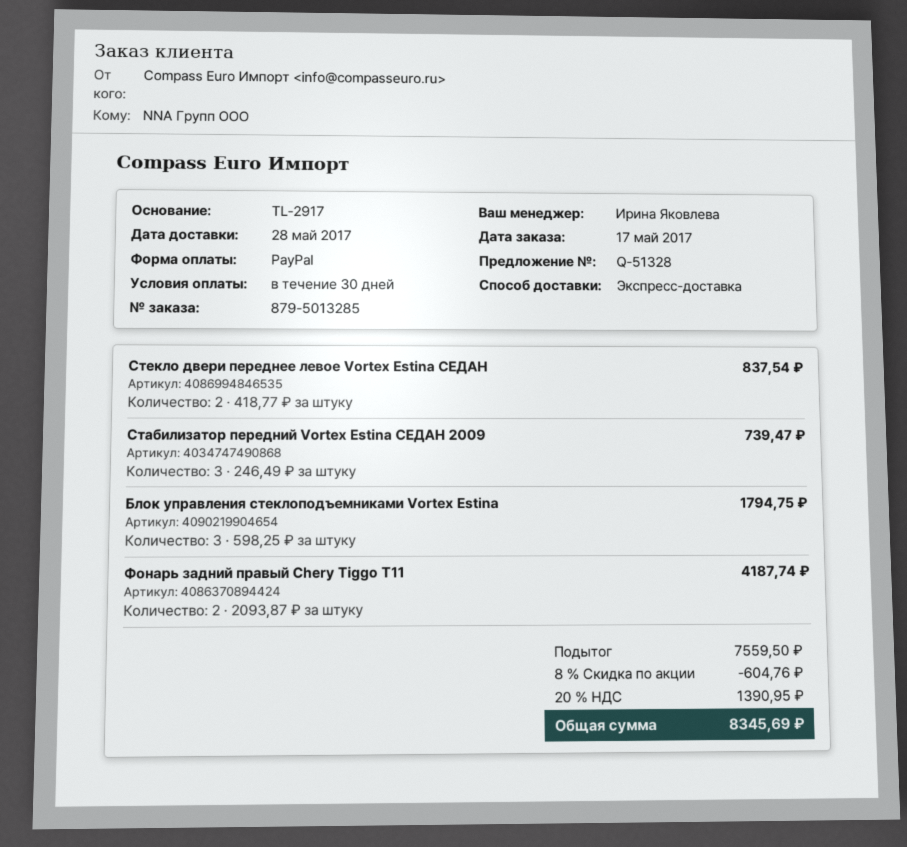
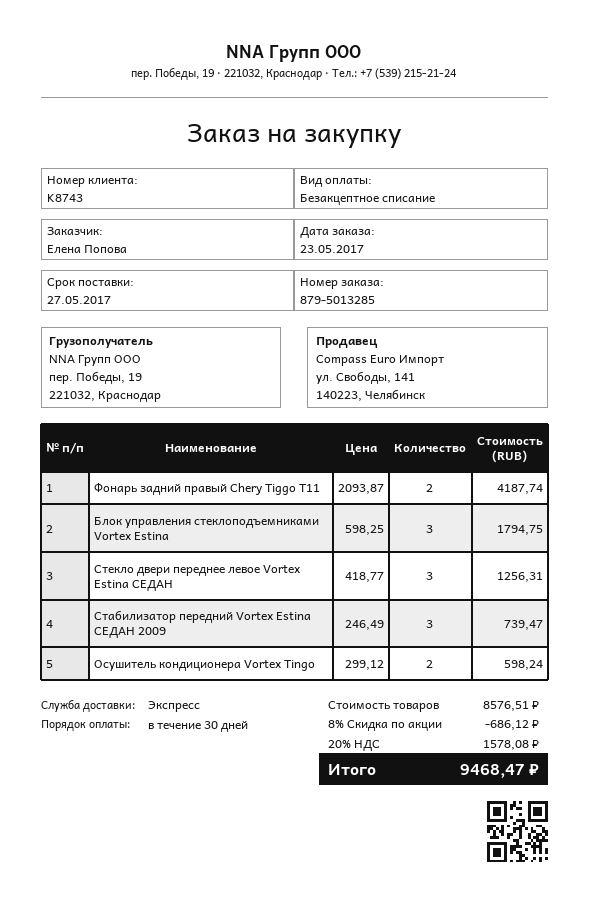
order date: 2017-05-17 -> 2017-05-23
delivery date: 2017-05-28 -> 2017-05-27
payment method: PayPal -> direct debit
Стекло двери переднее левое Vortex Estina СЕДАН: 2 x 418.77 = 837.54 -> 3 x 418.77 = 1256.31
Осушитель кондиционера Vortex Tingo: none -> 2 x 299.12 = 598.24
subtotal: 7559.50 -> 8576.51
discount: 8% = 604.76 -> 8% = 686.12
tax: 20% = 1390.95 -> 20% = 1578.08
total: 8345.69 -> 9468.47

